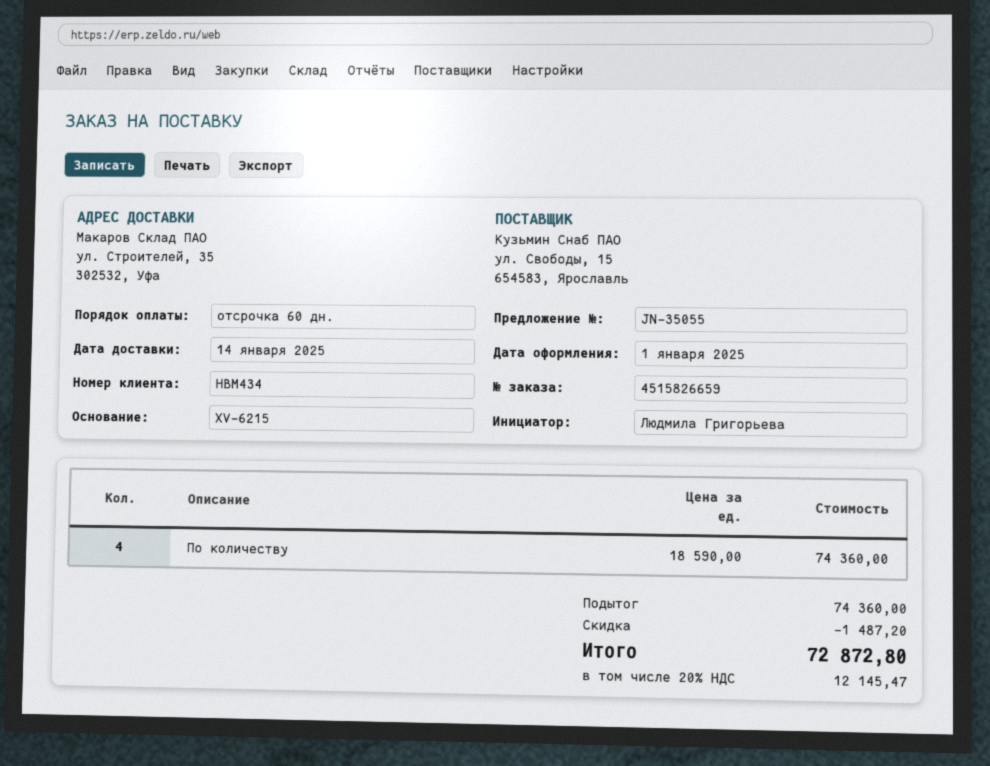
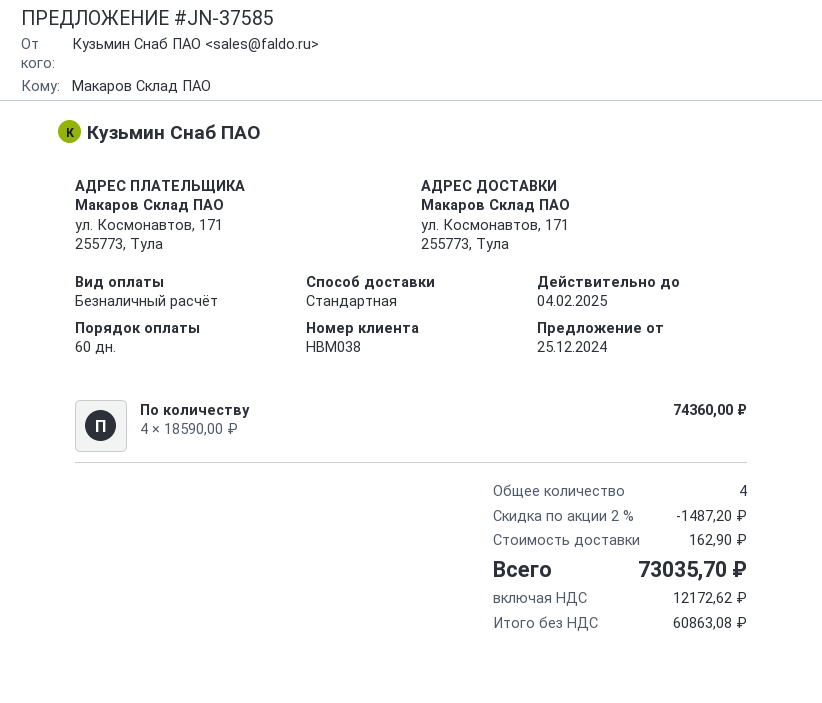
quote number: JN-35055 -> JN-37585
customer number: HBM434 -> HBM038
ship to: ул. Строителей, 35, 302532, Уфа -> ул. Космонавтов, 171, 255773, Тула
shipping: none -> 162.90
tax: 12145.47 -> 12172.62
total: 72872.80 -> 73035.70

